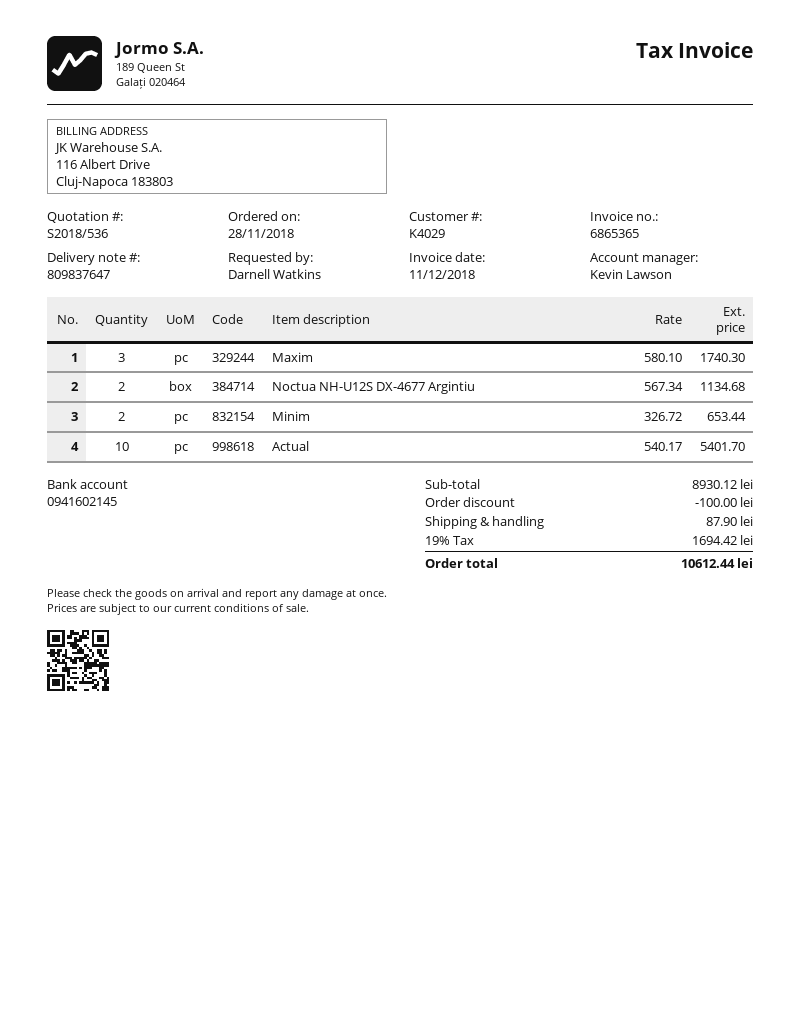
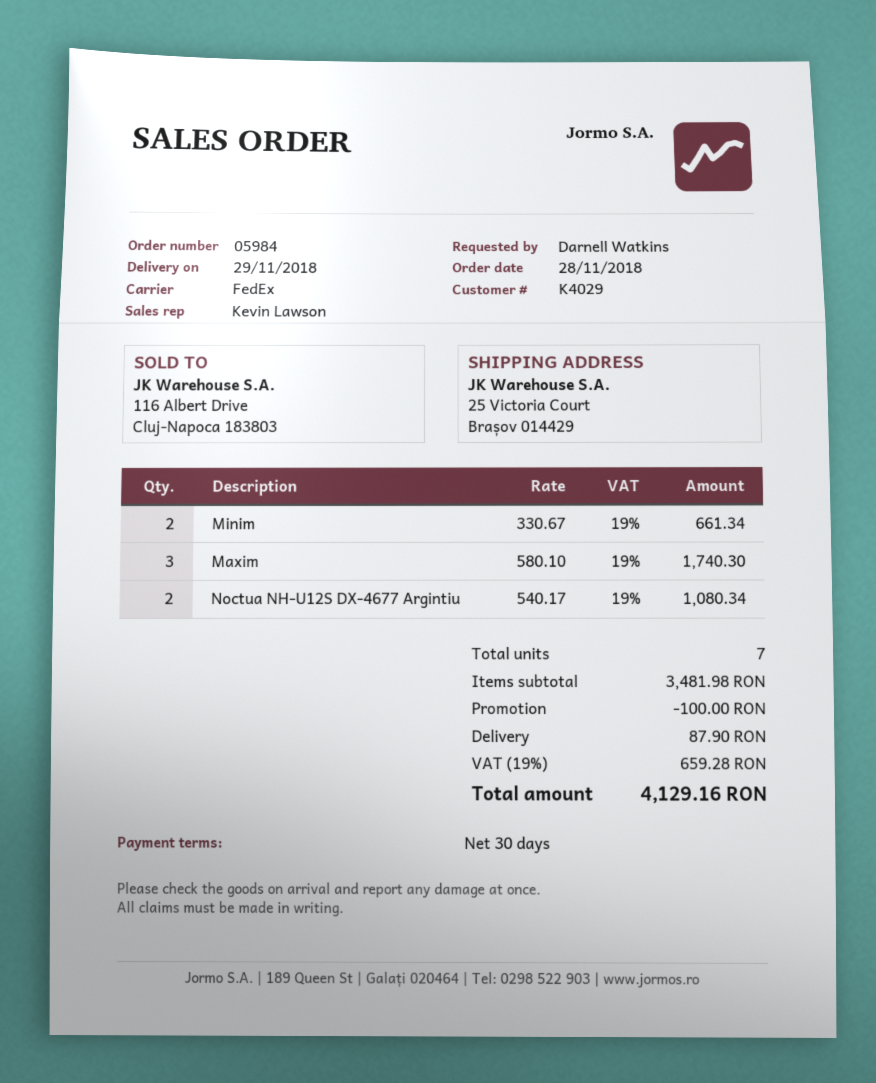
Noctua NH-U12S DX-4677 Argintiu: 2 x 567.34 = 1134.68 -> 2 x 540.17 = 1080.34
Minim: 2 x 326.72 = 653.44 -> 2 x 330.67 = 661.34
Actual: 10 x 540.17 = 5401.70 -> none
subtotal: 8930.12 -> 3481.98
tax: 19% = 1694.42 -> 19% = 659.28
total: 10612.44 -> 4129.16

